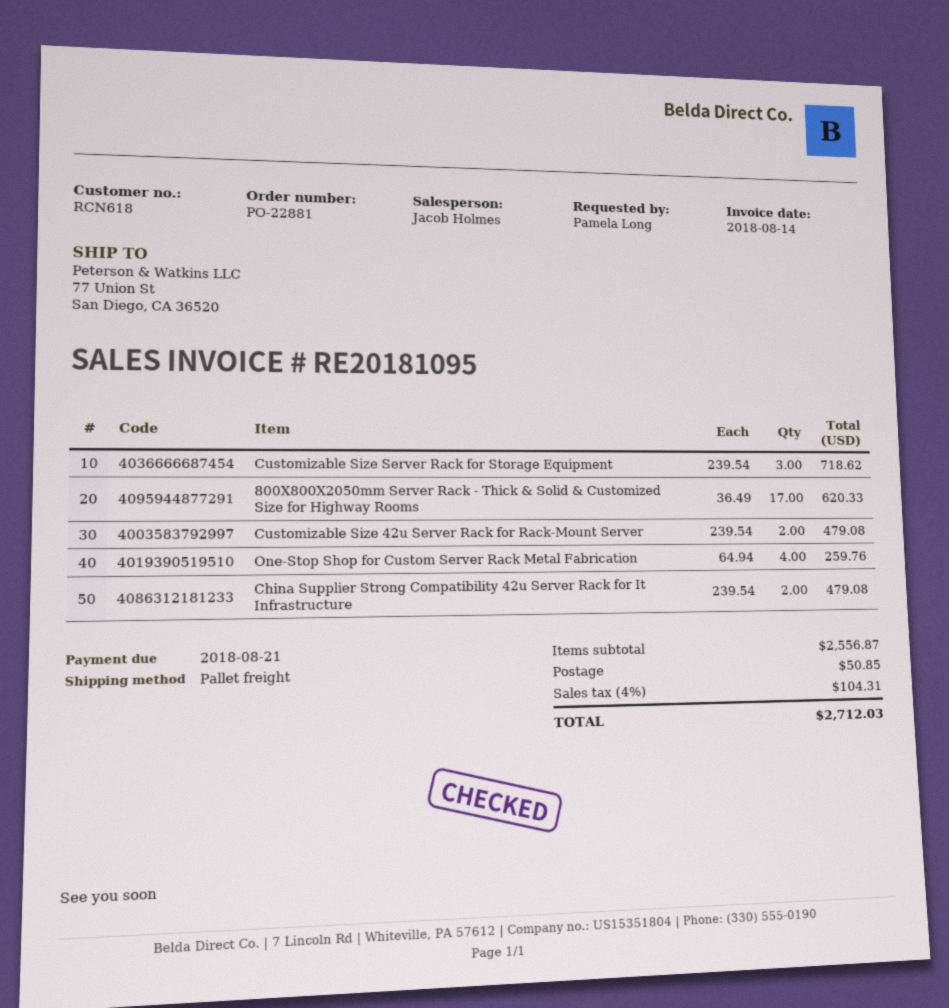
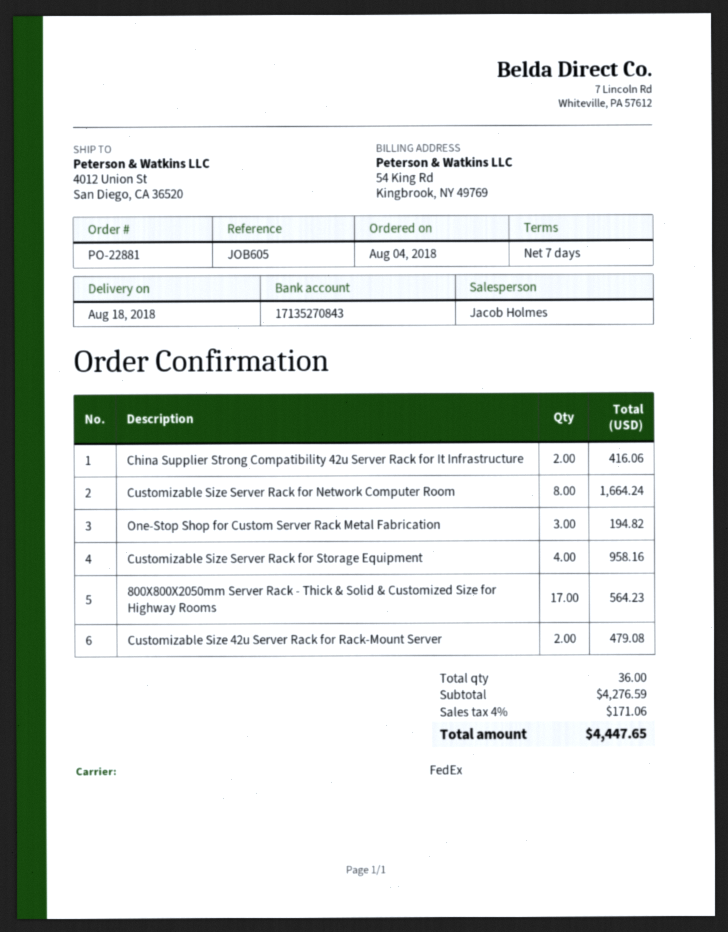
shipping method: pallet freight -> FedEx
ship to: 77 Union St, San Diego, CA 36520 -> 4012 Union St, San Diego, CA 36520
Customizable Size Server Rack for Storage Equipment: 3 for 718.62 -> 4 for 958.16
800X800X2050mm Server Rack - Thick & Solid & Customized Size for Highway Rooms: 17 for 620.33 -> 17 for 564.23
One-Stop Shop for Custom Server Rack Metal Fabrication: 4 for 259.76 -> 3 for 194.82
China Supplier Strong Compatibility 42u Server Rack for It Infrastructure: 2 for 479.08 -> 2 for 416.06
Customizable Size Server Rack for Network Computer Room: none -> 8 for 1664.24
subtotal: 2556.87 -> 4276.59
shipping: 50.85 -> none
tax: 4% = 104.31 -> 4% = 171.06
total: 2712.03 -> 4447.65

